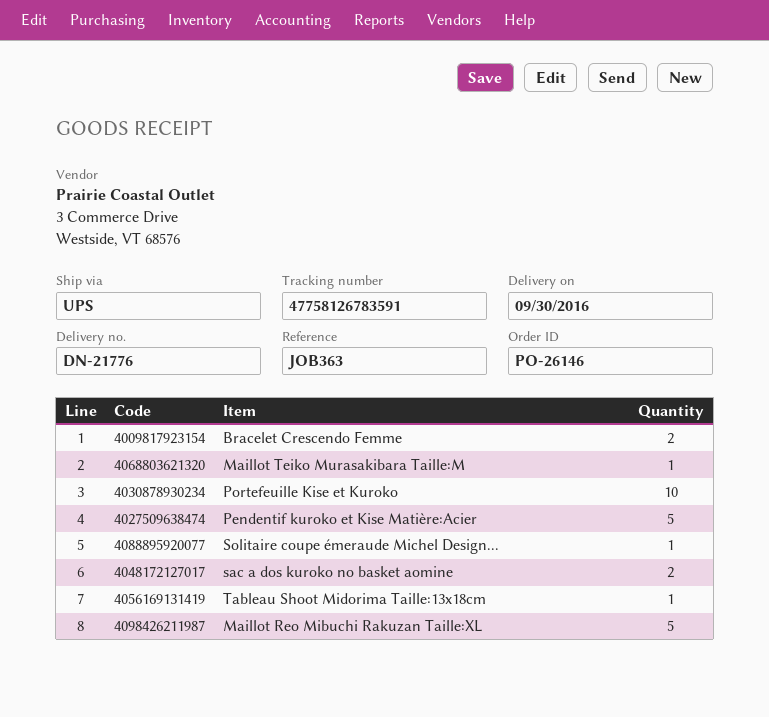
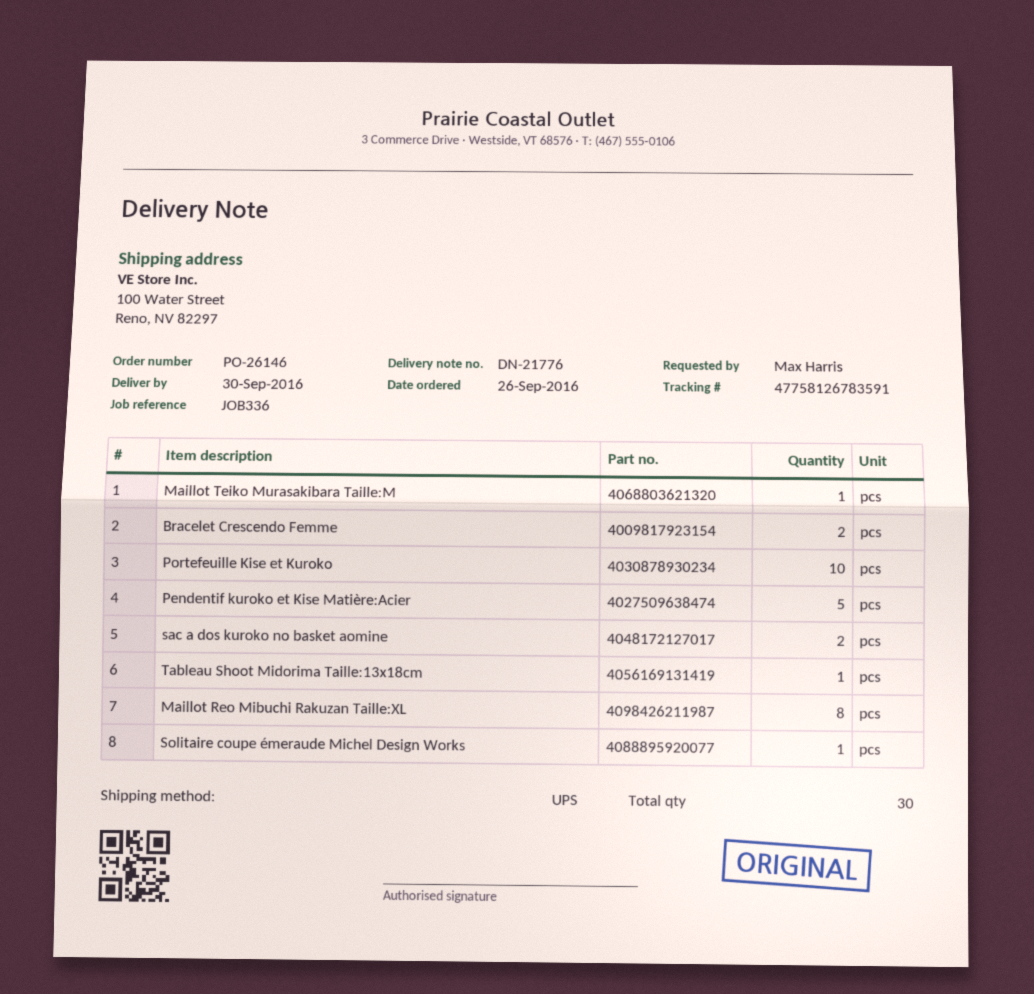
reference: JOB363 -> JOB336
Maillot Reo Mibuchi Rakuzan Taille:XL: 5 -> 8

